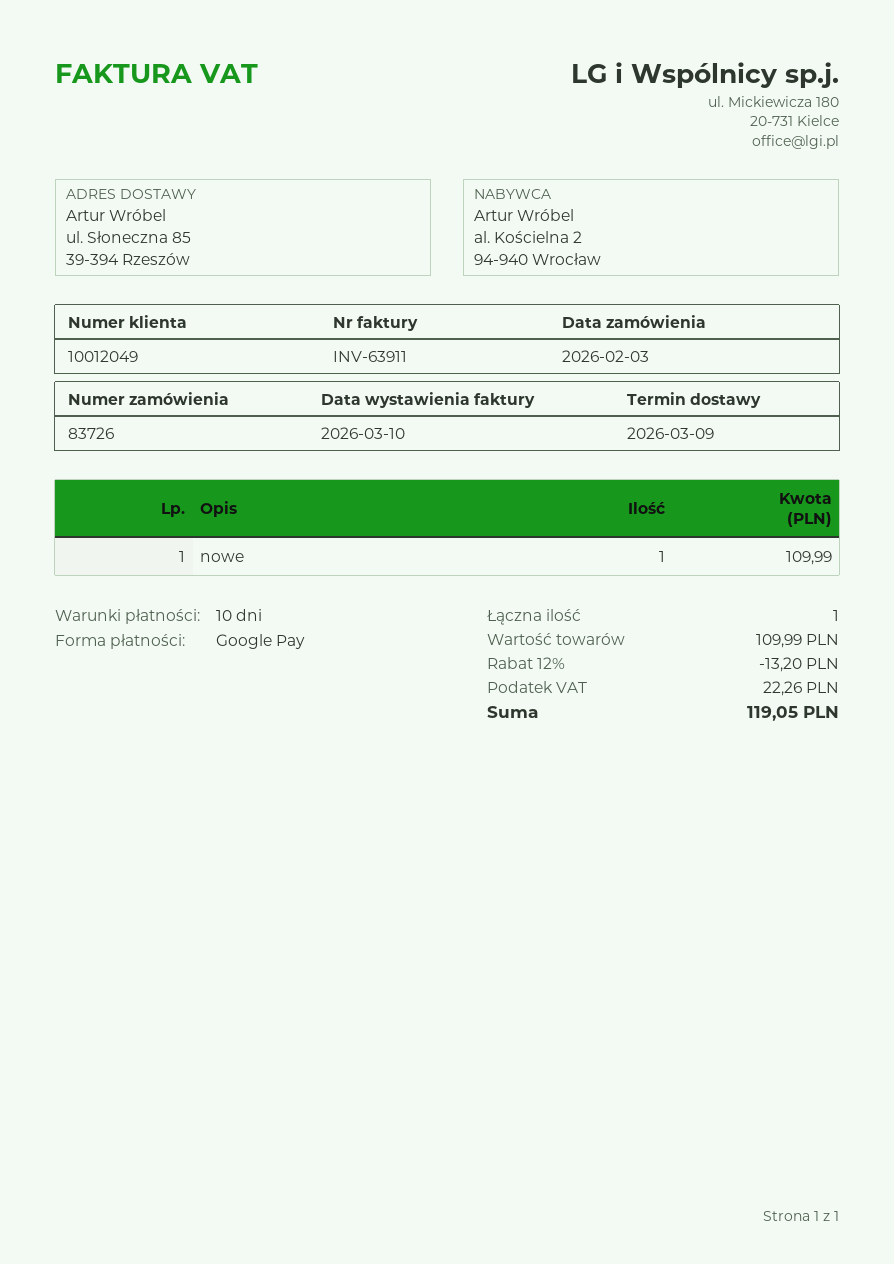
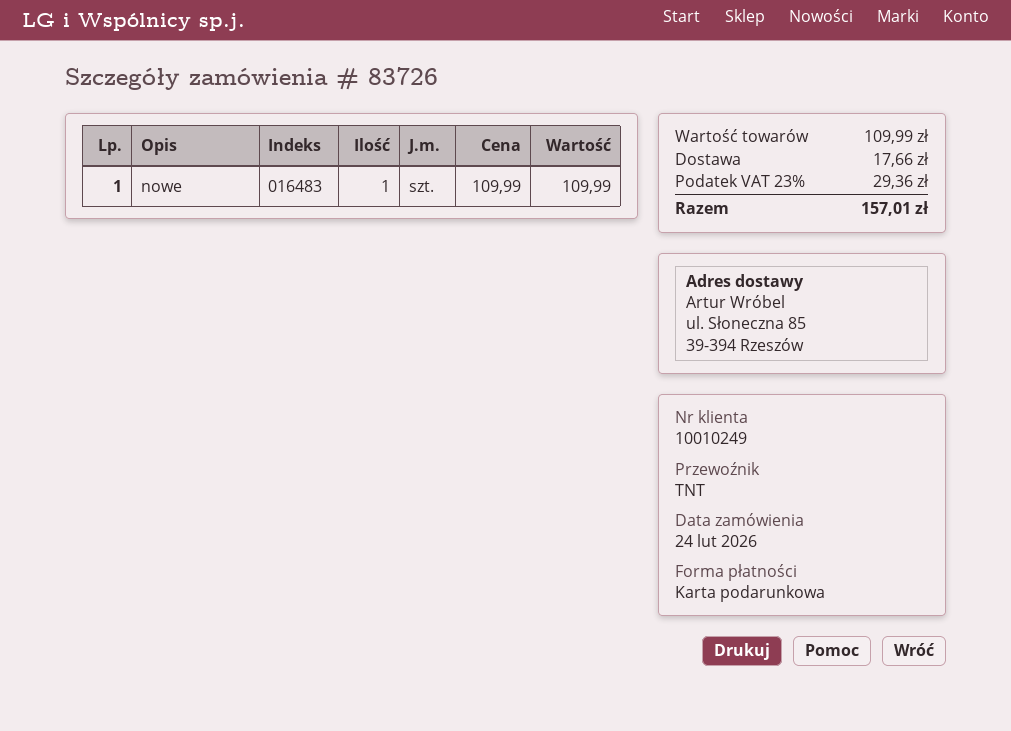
order date: 2026-02-03 -> 2026-02-24
customer number: 10012049 -> 10010249
payment method: Google Pay -> gift card
discount: 12% = 13.20 -> none
shipping: none -> 17.66
tax: 22.26 -> 29.36
total: 119.05 -> 157.01

